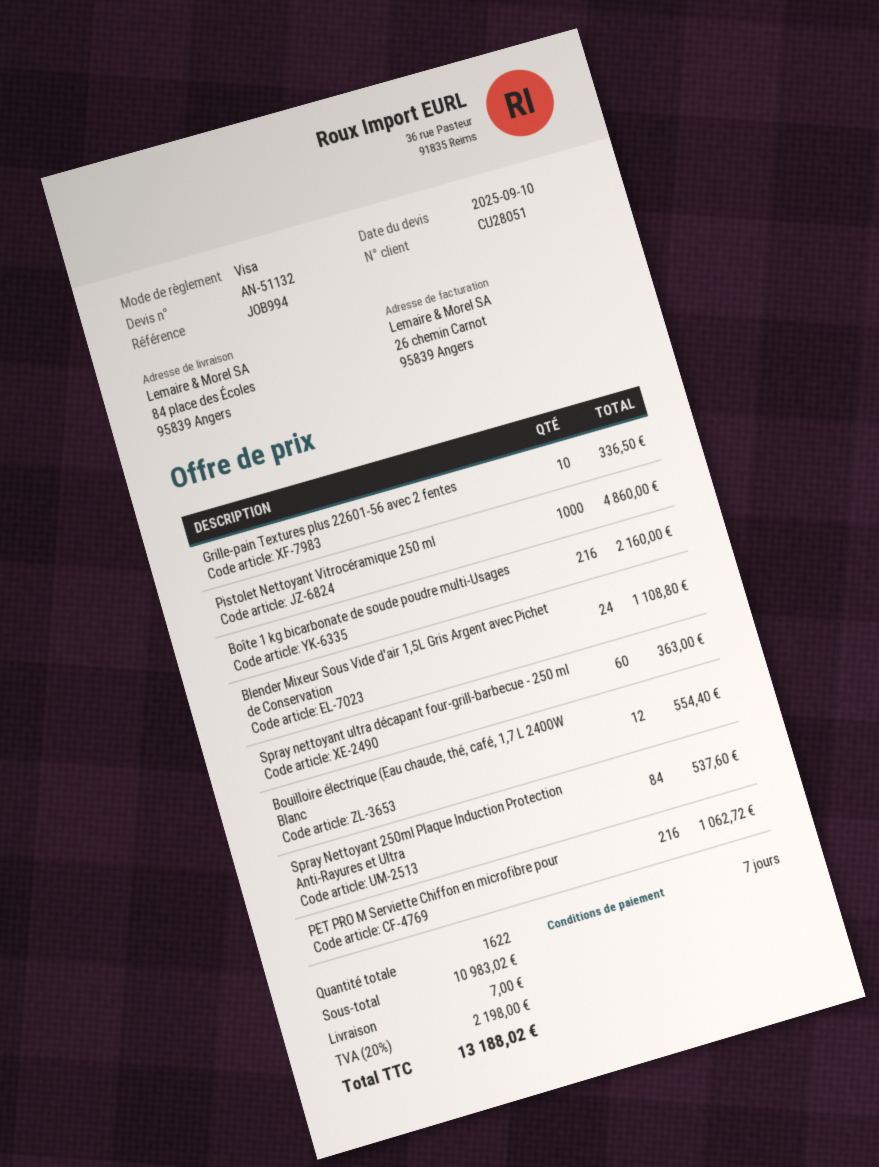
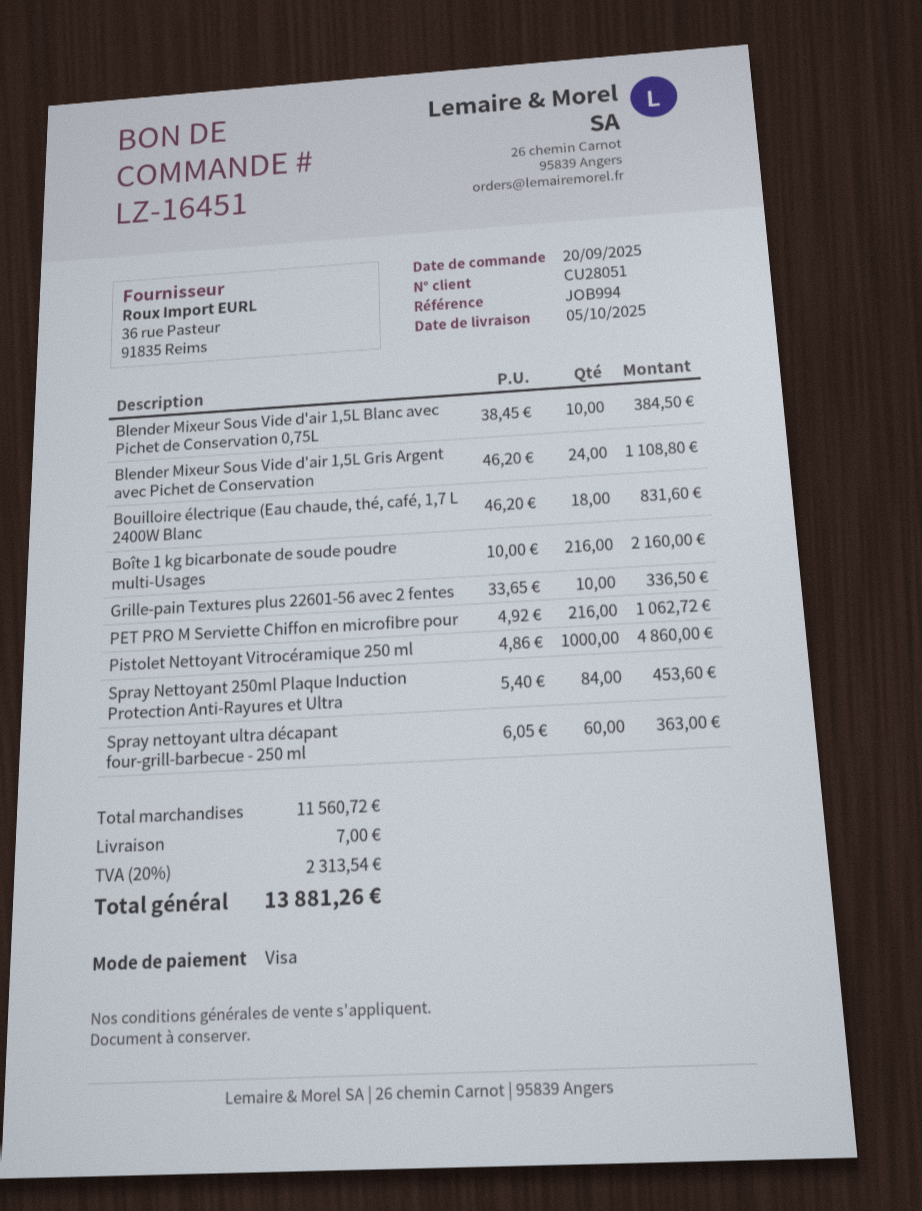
Bouilloire électrique (Eau chaude, thé, café, 1,7 L 2400W Blanc: 12 for 554.40 -> 18 for 831.60
Spray Nettoyant 250ml Plaque Induction Protection Anti-Rayures et Ultra: 84 for 537.60 -> 84 for 453.60
Blender Mixeur Sous Vide d'air 1,5L Blanc avec Pichet de Conservation 0,75L: none -> 10 for 384.50
subtotal: 10983.02 -> 11560.72
tax: 20% = 2198.00 -> 20% = 2313.54
total: 13188.02 -> 13881.26

